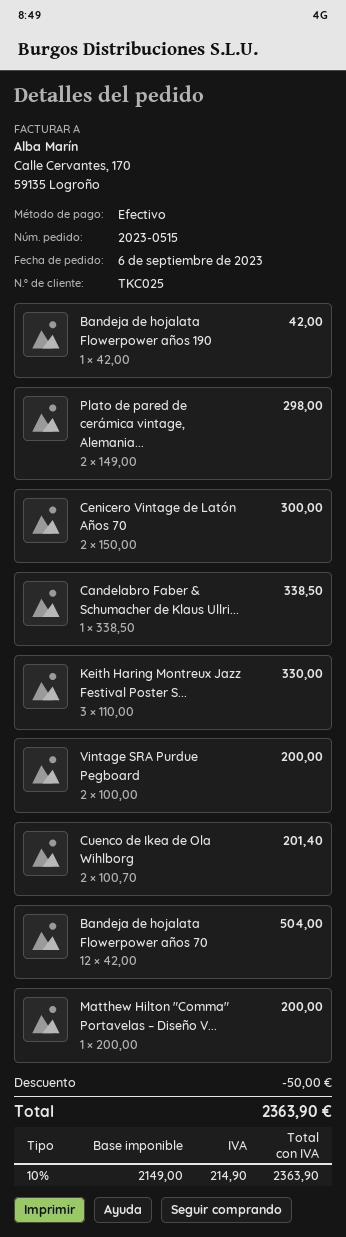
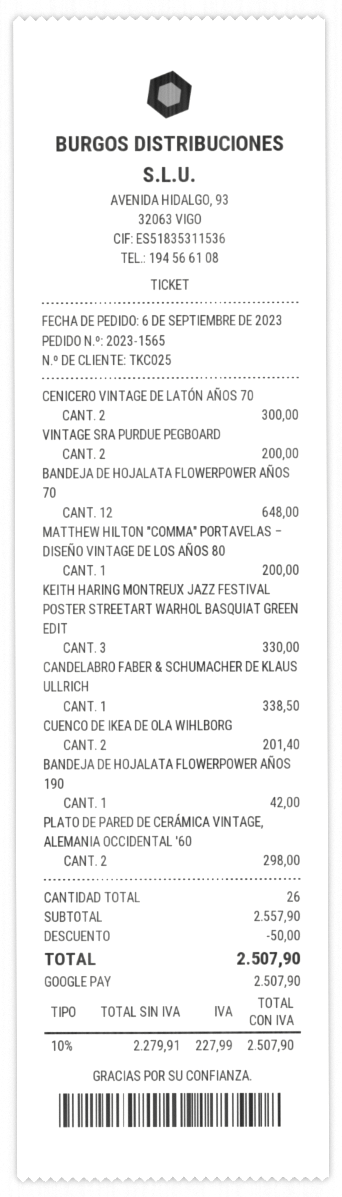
order number: 2023-0515 -> 2023-1565
payment method: cash -> Google Pay
Bandeja de hojalata Flowerpower años 70: 12 for 504.00 -> 12 for 648.00
net: 2149.00 -> 2279.91
tax: 10% = 214.90 -> 10% = 227.99
total: 2363.90 -> 2507.90

